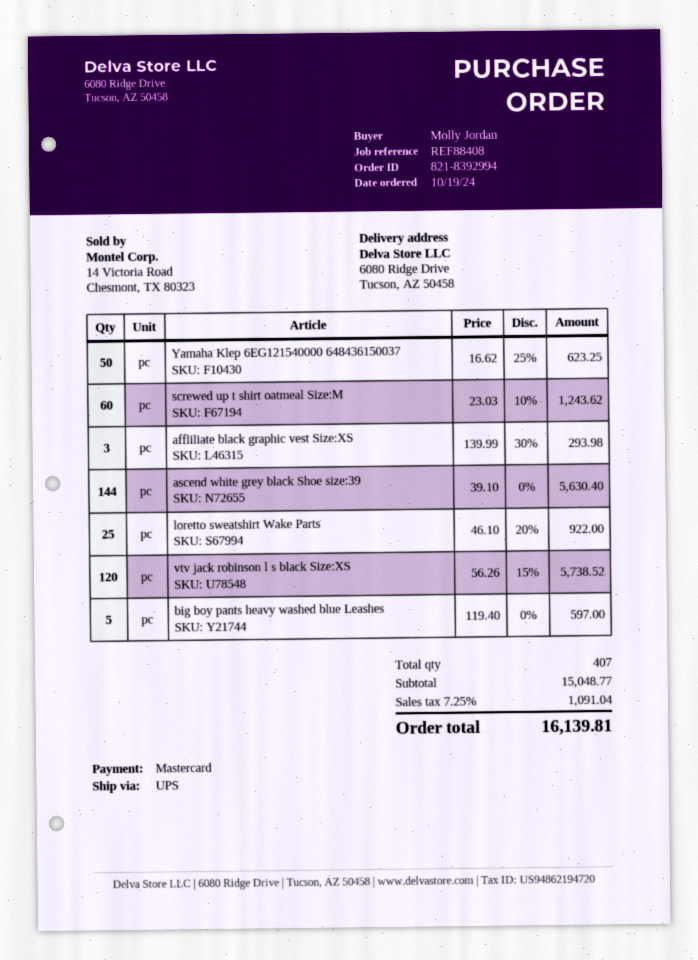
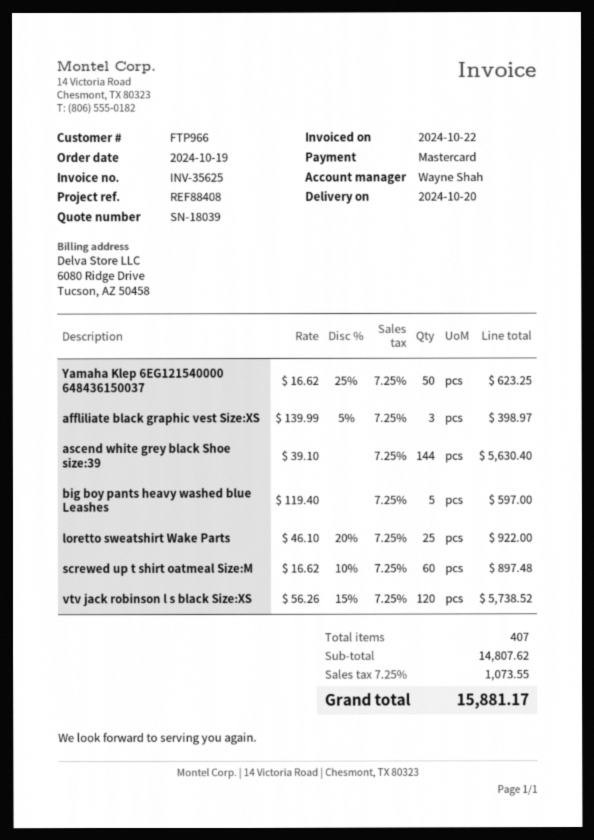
screwed up t shirt oatmeal Size:M: 60 x 23.03 - 10% = 1243.62 -> 60 x 16.62 - 10% = 897.48
affliliate black graphic vest Size:XS: 3 x 139.99 - 30% = 293.98 -> 3 x 139.99 - 5% = 398.97
subtotal: 15048.77 -> 14807.62
tax: 7.25% = 1091.04 -> 7.25% = 1073.55
total: 16139.81 -> 15881.17

